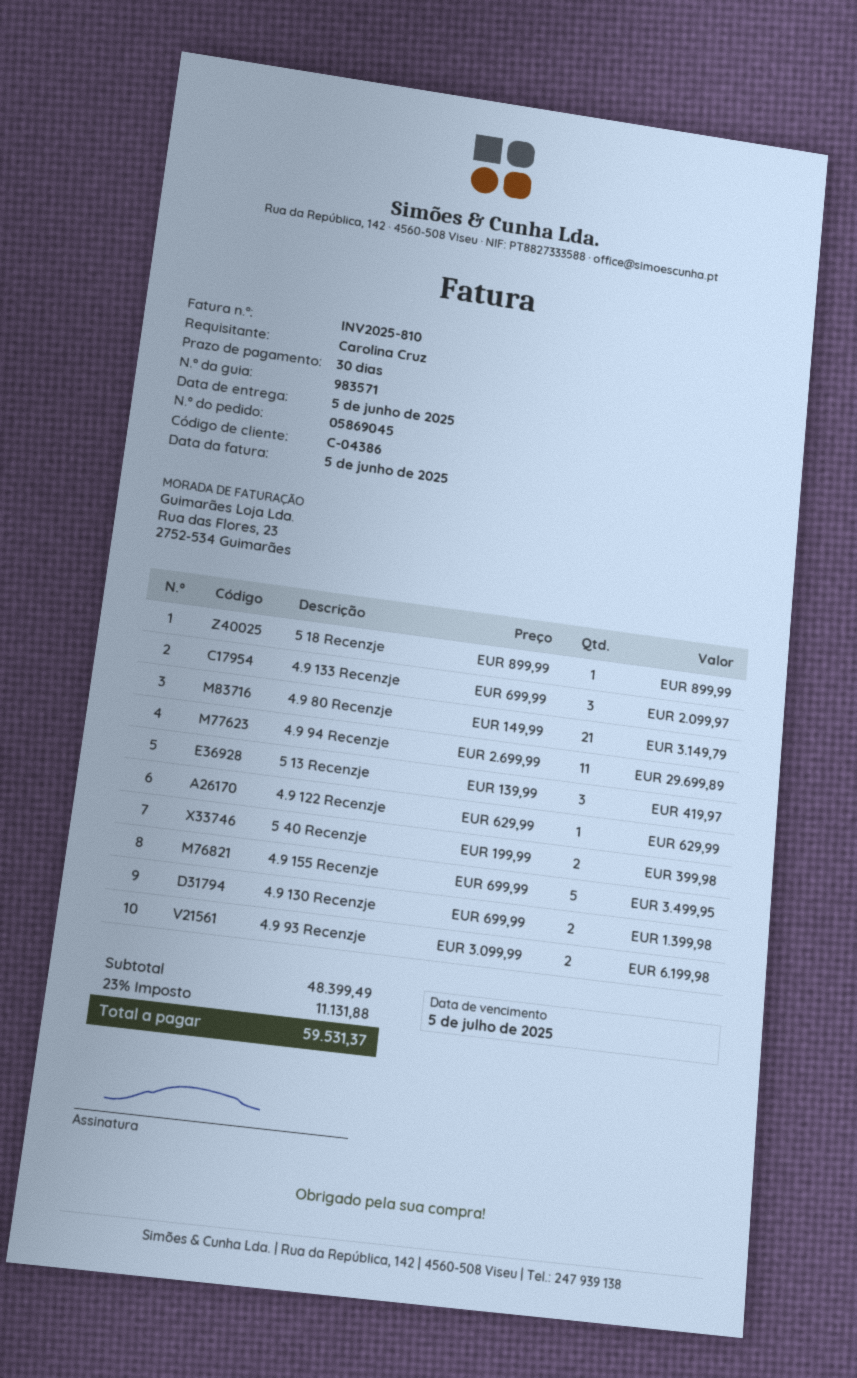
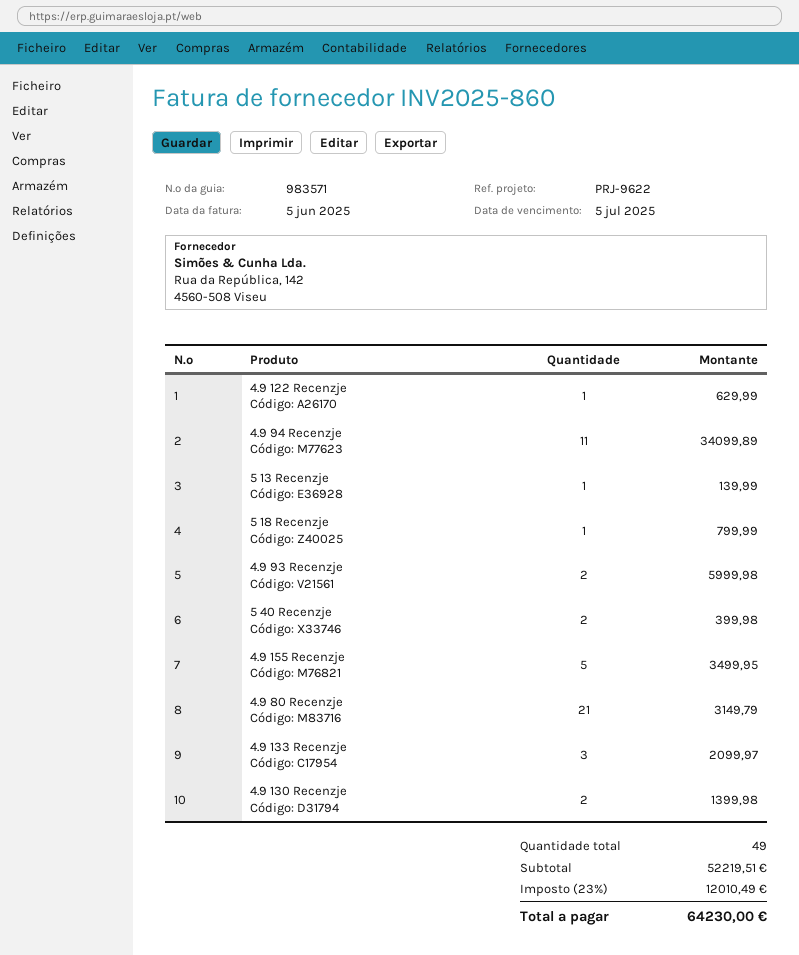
invoice number: INV2025-810 -> INV2025-860
5 18 Recenzje: 1 for 899.99 -> 1 for 799.99
4.9 94 Recenzje: 11 for 29699.89 -> 11 for 34099.89
5 13 Recenzje: 3 for 419.97 -> 1 for 139.99
4.9 93 Recenzje: 2 for 6199.98 -> 2 for 5999.98
subtotal: 48399.49 -> 52219.51
tax: 23% = 11131.88 -> 23% = 12010.49
total: 59531.37 -> 64230.00

